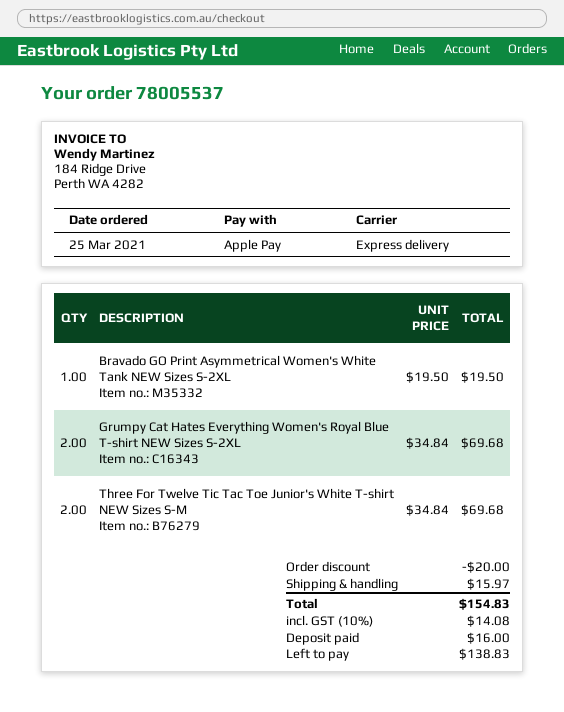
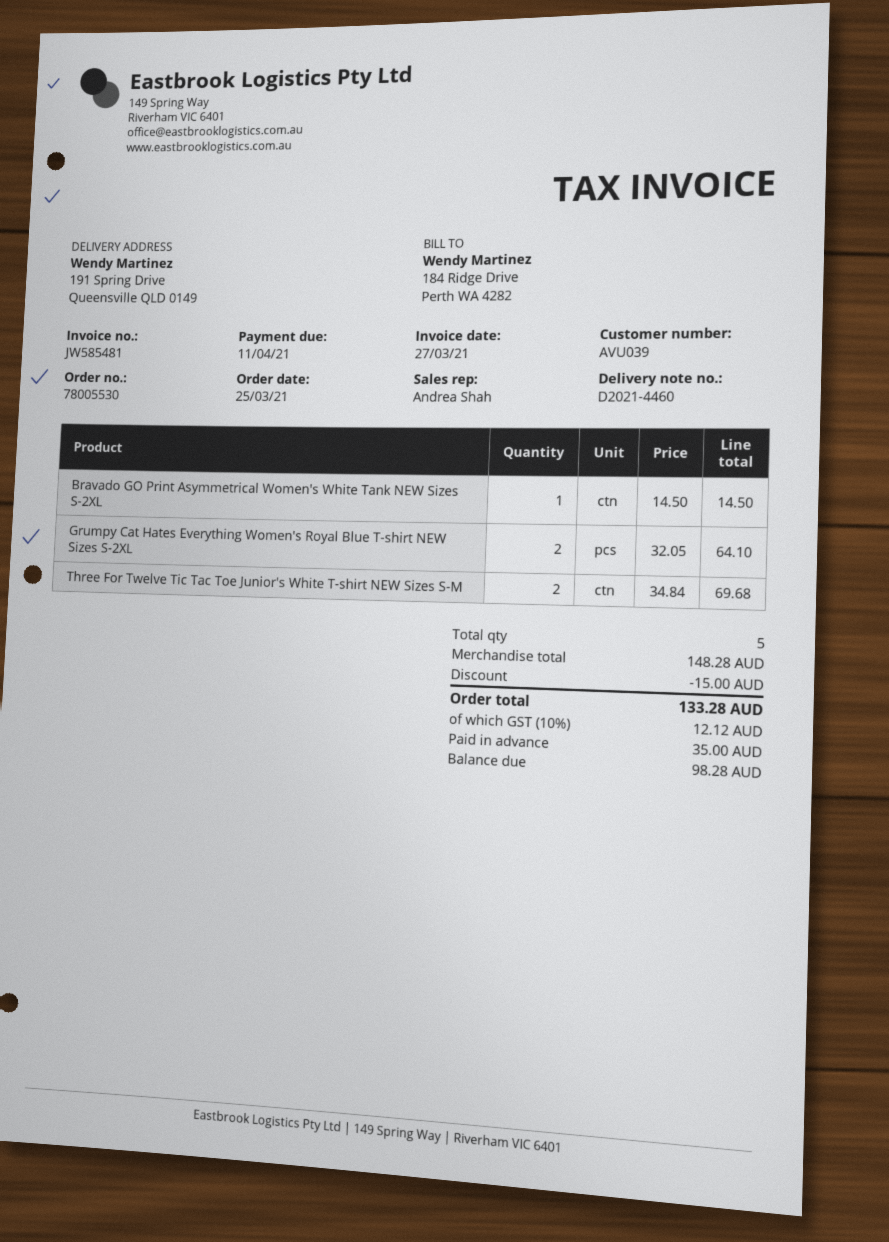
order number: 78005537 -> 78005530
Bravado GO Print Asymmetrical Women's White Tank NEW Sizes S-2XL: 1 x 19.50 = 19.50 -> 1 x 14.50 = 14.50
Grumpy Cat Hates Everything Women's Royal Blue T-shirt NEW Sizes S-2XL: 2 x 34.84 = 69.68 -> 2 x 32.05 = 64.10
discount: 20.00 -> 15.00
shipping: 15.97 -> none
tax: 10% = 14.08 -> 10% = 12.12
total: 154.83 -> 133.28
deposit: 16.00 -> 35.00
balance: 138.83 -> 98.28

